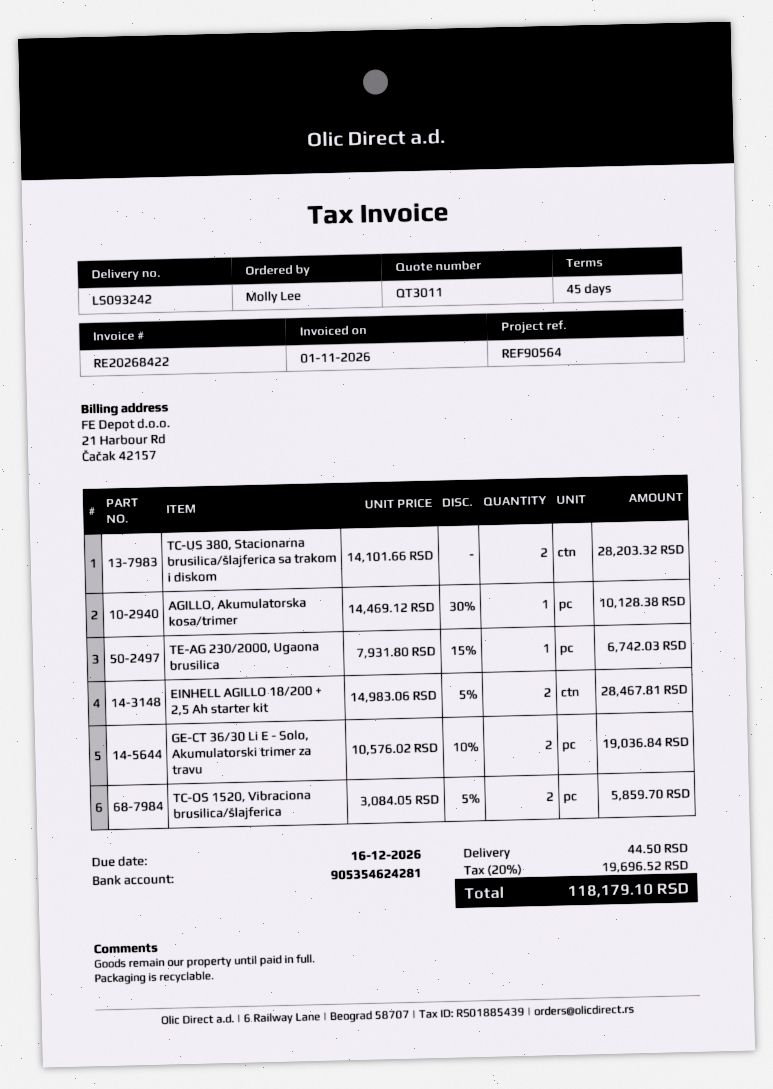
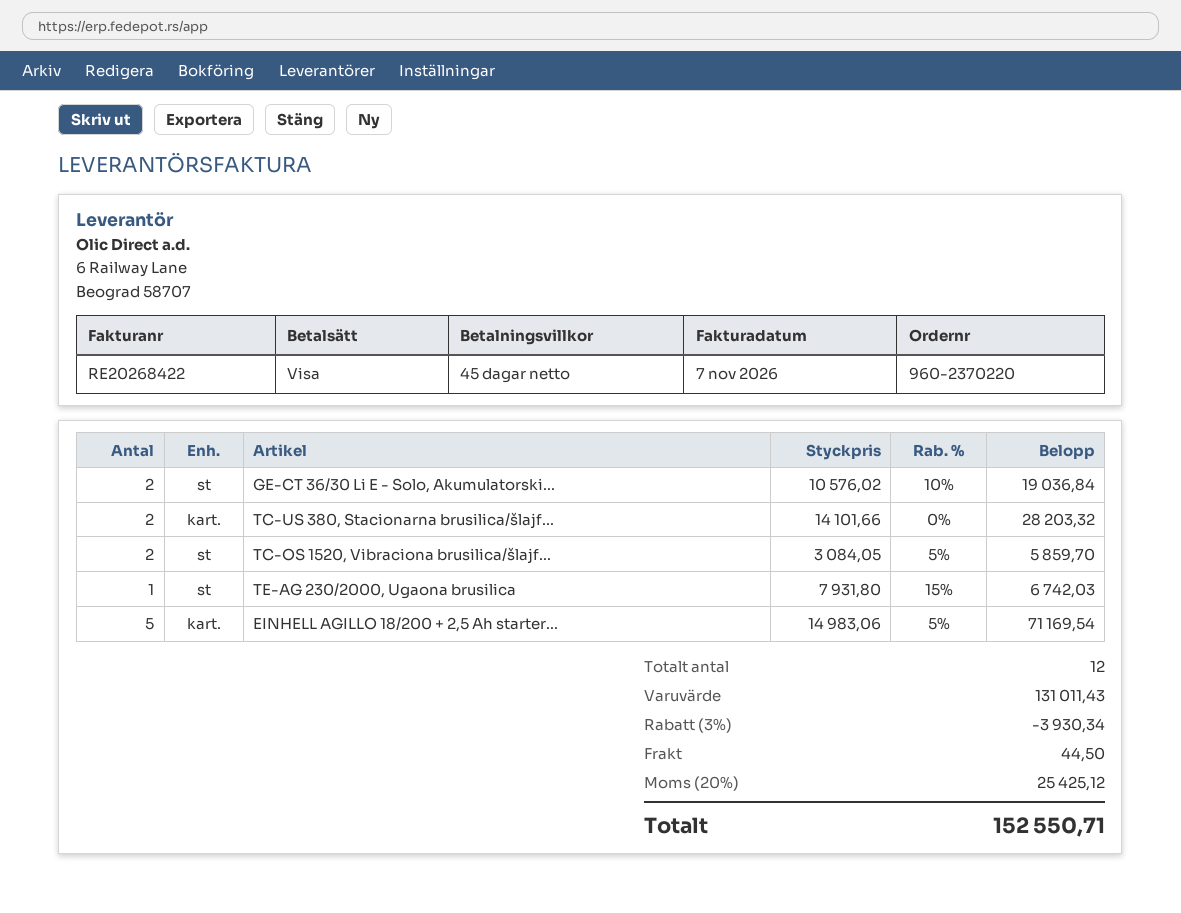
invoice date: 2026-11-01 -> 2026-11-07
AGILLO, Akumulatorska kosa/trimer: 1 x 14469.12 - 30% = 10128.38 -> none
EINHELL AGILLO 18/200 + 2,5 Ah starter kit: 2 x 14983.06 - 5% = 28467.81 -> 5 x 14983.06 - 5% = 71169.54
discount: none -> 3% = 3930.34
tax: 20% = 19696.52 -> 20% = 25425.12
total: 118179.10 -> 152550.71

